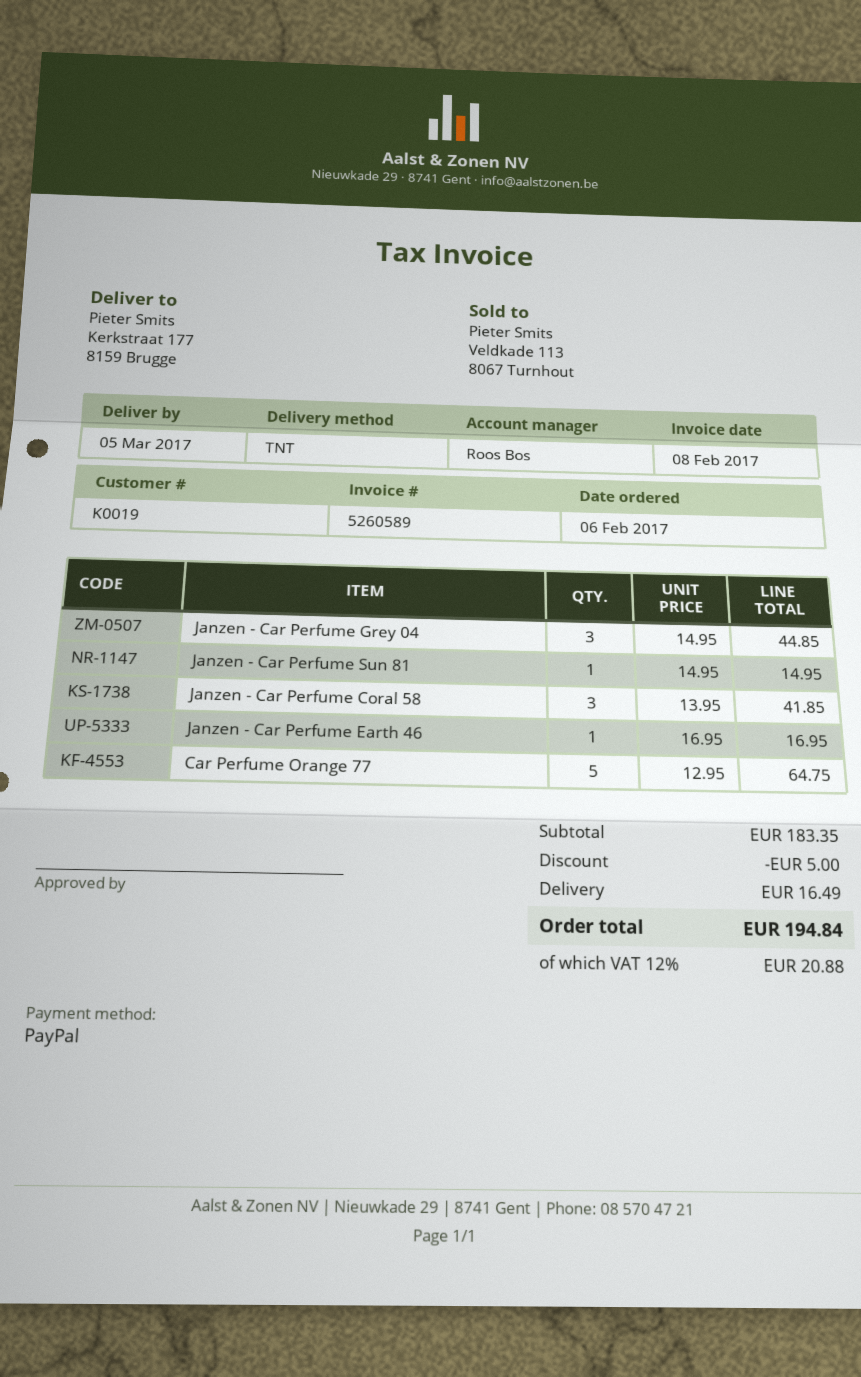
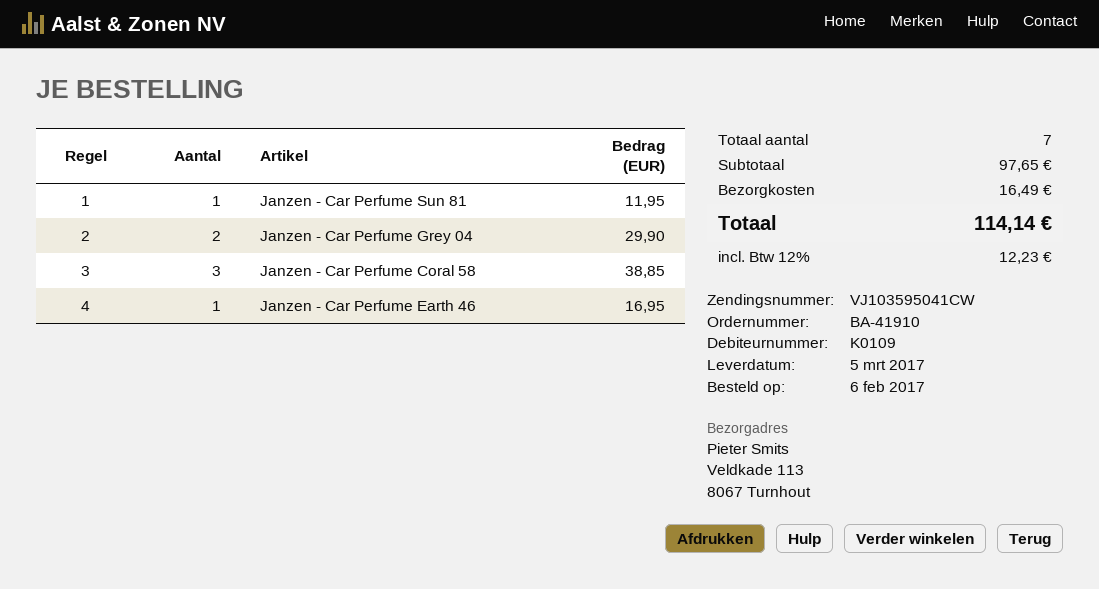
customer number: K0019 -> K0109
ship to: Kerkstraat 177, 8159 Brugge -> Veldkade 113, 8067 Turnhout
Janzen - Car Perfume Grey 04: 3 for 44.85 -> 2 for 29.90
Janzen - Car Perfume Sun 81: 1 for 14.95 -> 1 for 11.95
Janzen - Car Perfume Coral 58: 3 for 41.85 -> 3 for 38.85
Car Perfume Orange 77: 5 for 64.75 -> none
subtotal: 183.35 -> 97.65
discount: 5.00 -> none
tax: 12% = 20.88 -> 12% = 12.23
total: 194.84 -> 114.14

